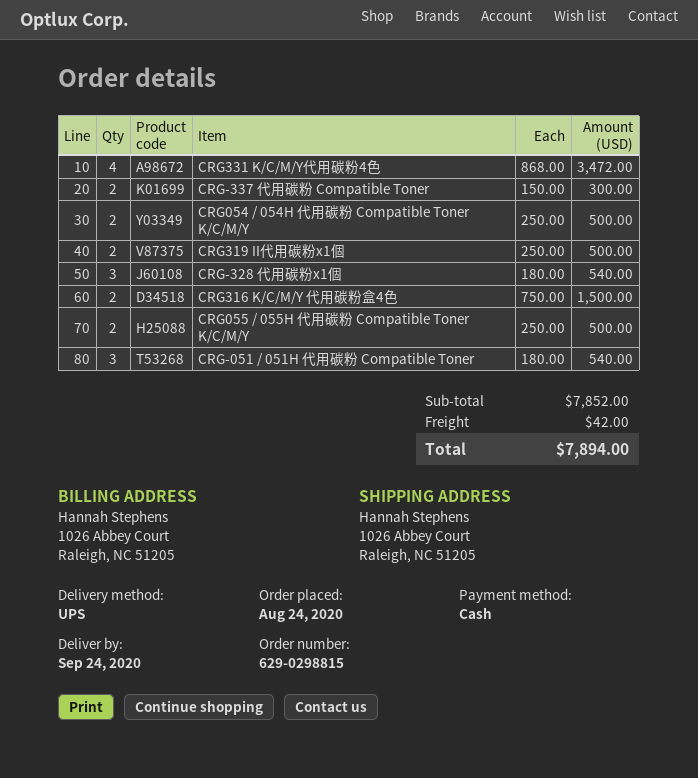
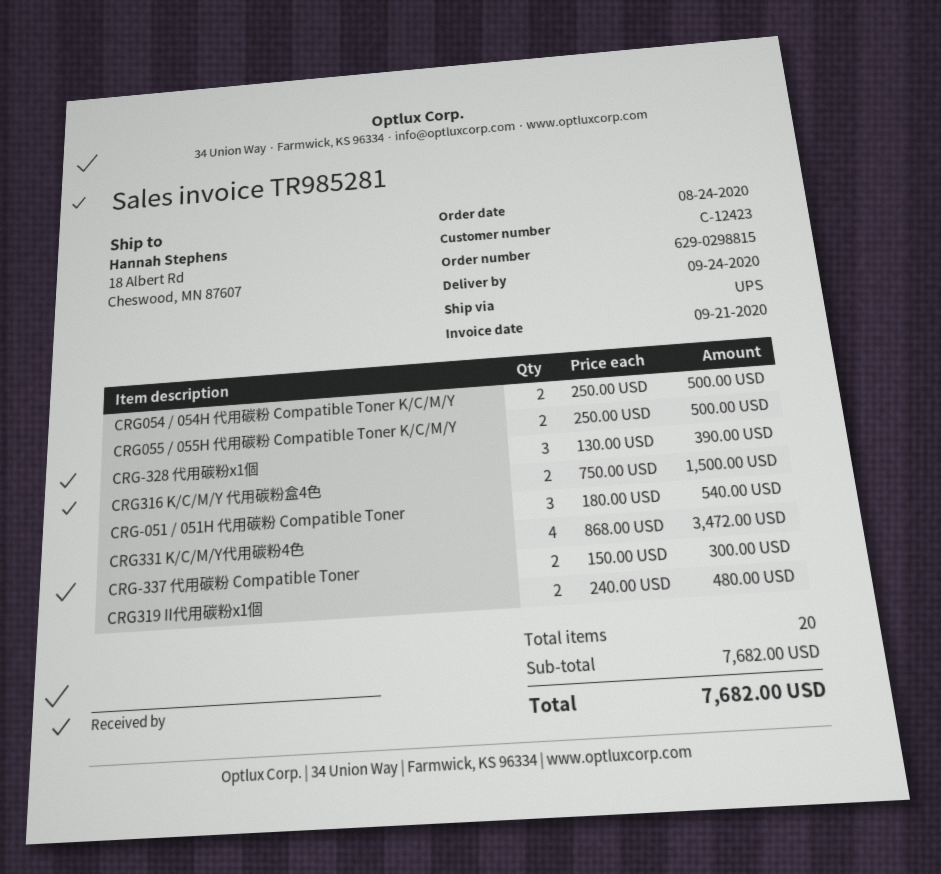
ship to: 1026 Abbey Court, Raleigh, NC 51205 -> 18 Albert Rd, Cheswood, MN 87607
CRG319 II代用碳粉x1個: 2 x 250.00 = 500.00 -> 2 x 240.00 = 480.00
CRG-328 代用碳粉x1個: 3 x 180.00 = 540.00 -> 3 x 130.00 = 390.00
subtotal: 7852.00 -> 7682.00
shipping: 42.00 -> none
total: 7894.00 -> 7682.00

